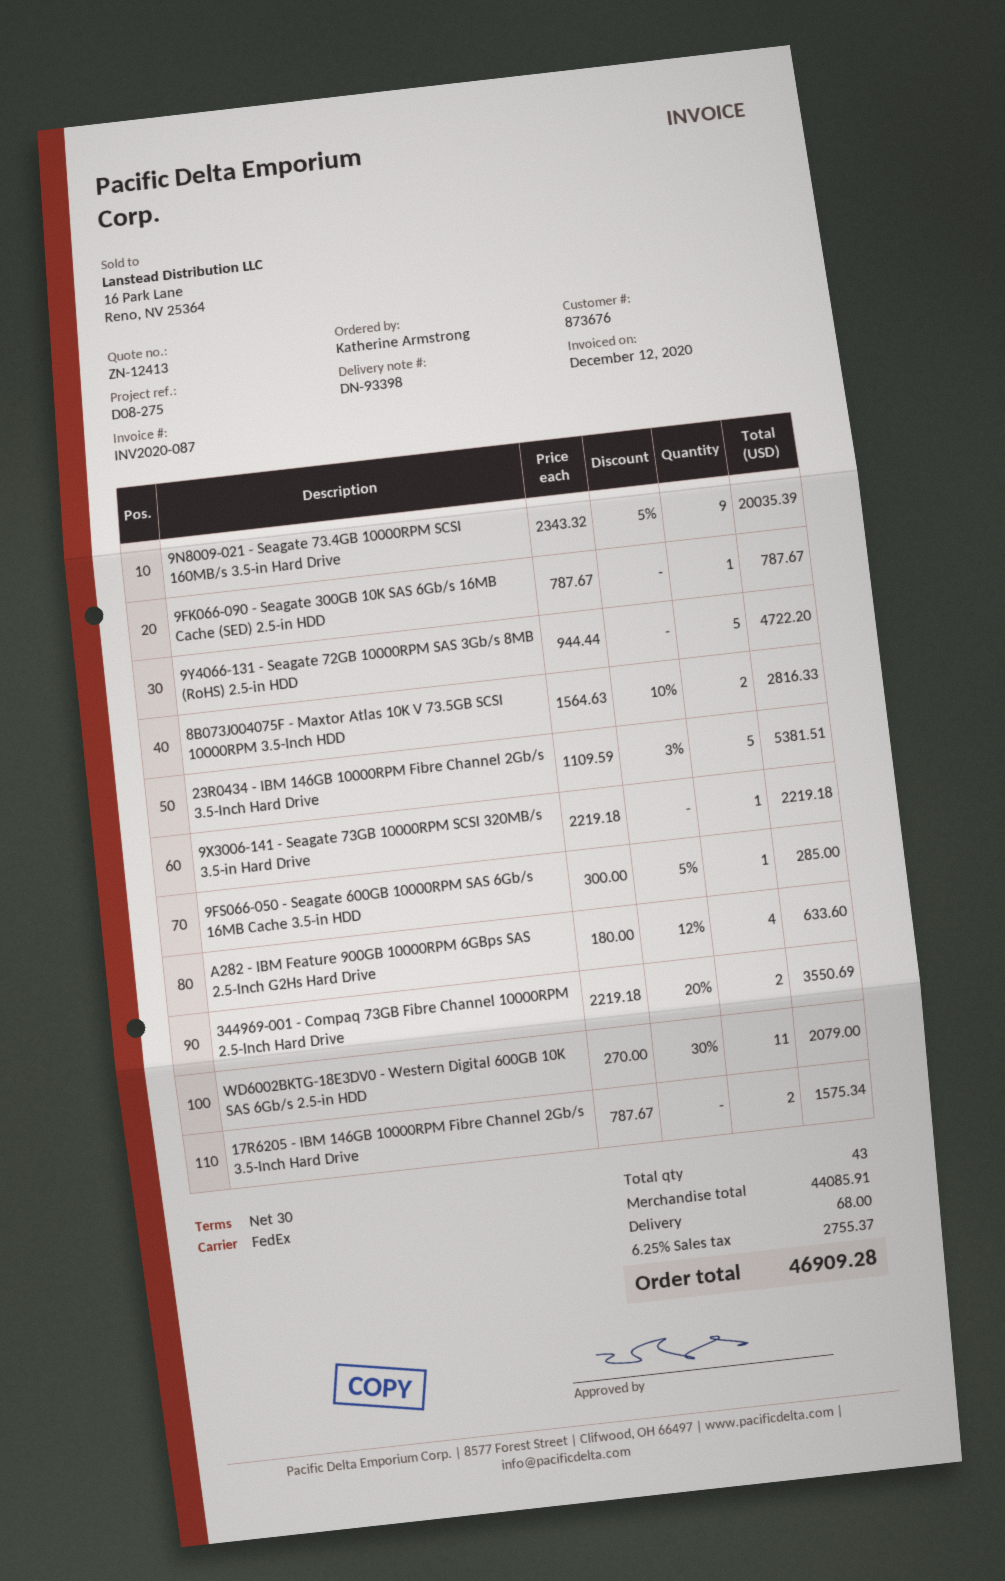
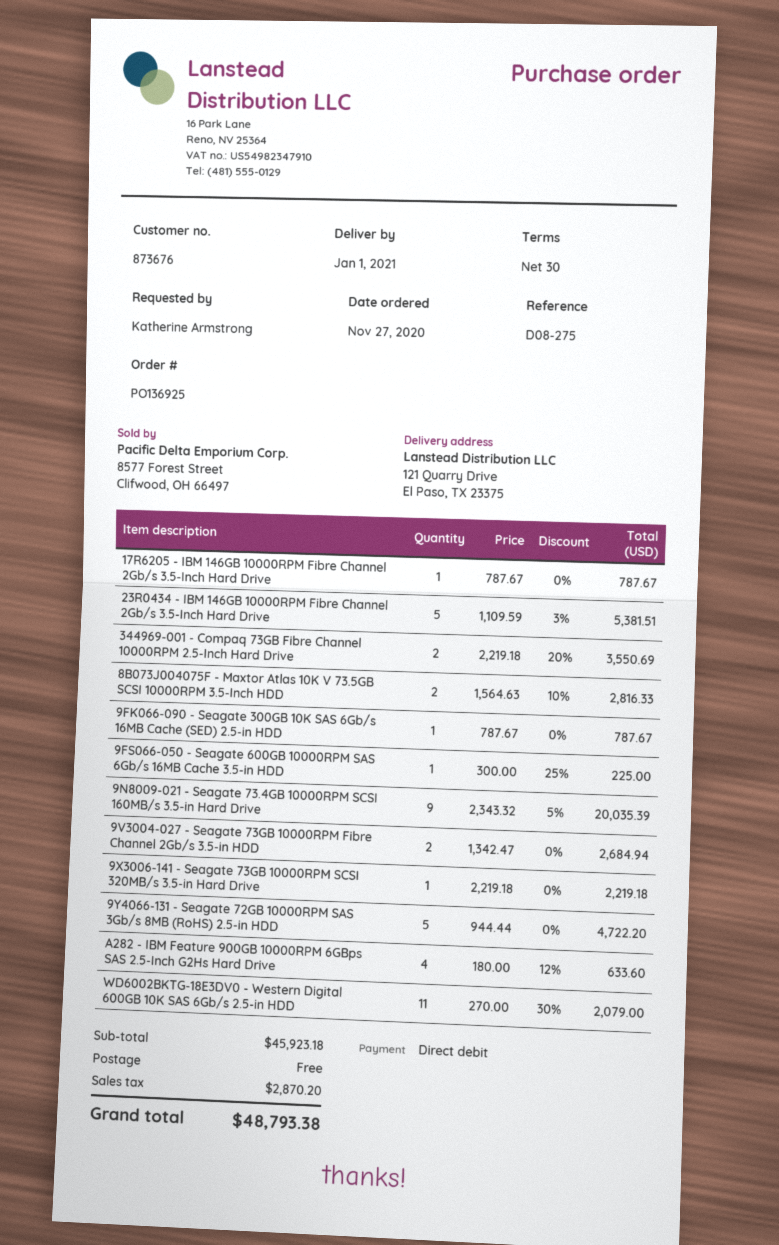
9FS066-050 - Seagate 600GB 10000RPM SAS 6Gb/s 16MB Cache 3.5-in HDD: 1 x 300.00 - 5% = 285.00 -> 1 x 300.00 - 25% = 225.00
17R6205 - IBM 146GB 10000RPM Fibre Channel 2Gb/s 3.5-Inch Hard Drive: 2 x 787.67 = 1575.34 -> 1 x 787.67 = 787.67
9V3004-027 - Seagate 73GB 10000RPM Fibre Channel 2Gb/s 3.5-in HDD: none -> 2 x 1342.47 = 2684.94
subtotal: 44085.91 -> 45923.18
shipping: 68.00 -> 0.00
tax: 2755.37 -> 2870.20
total: 46909.28 -> 48793.38

